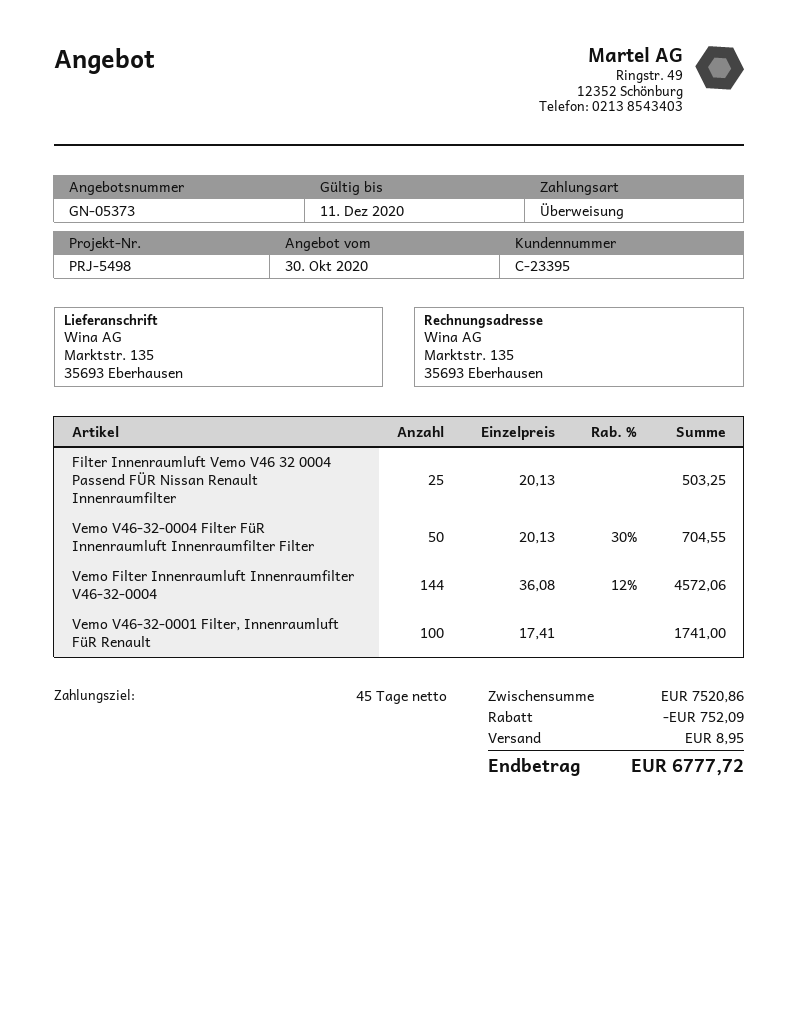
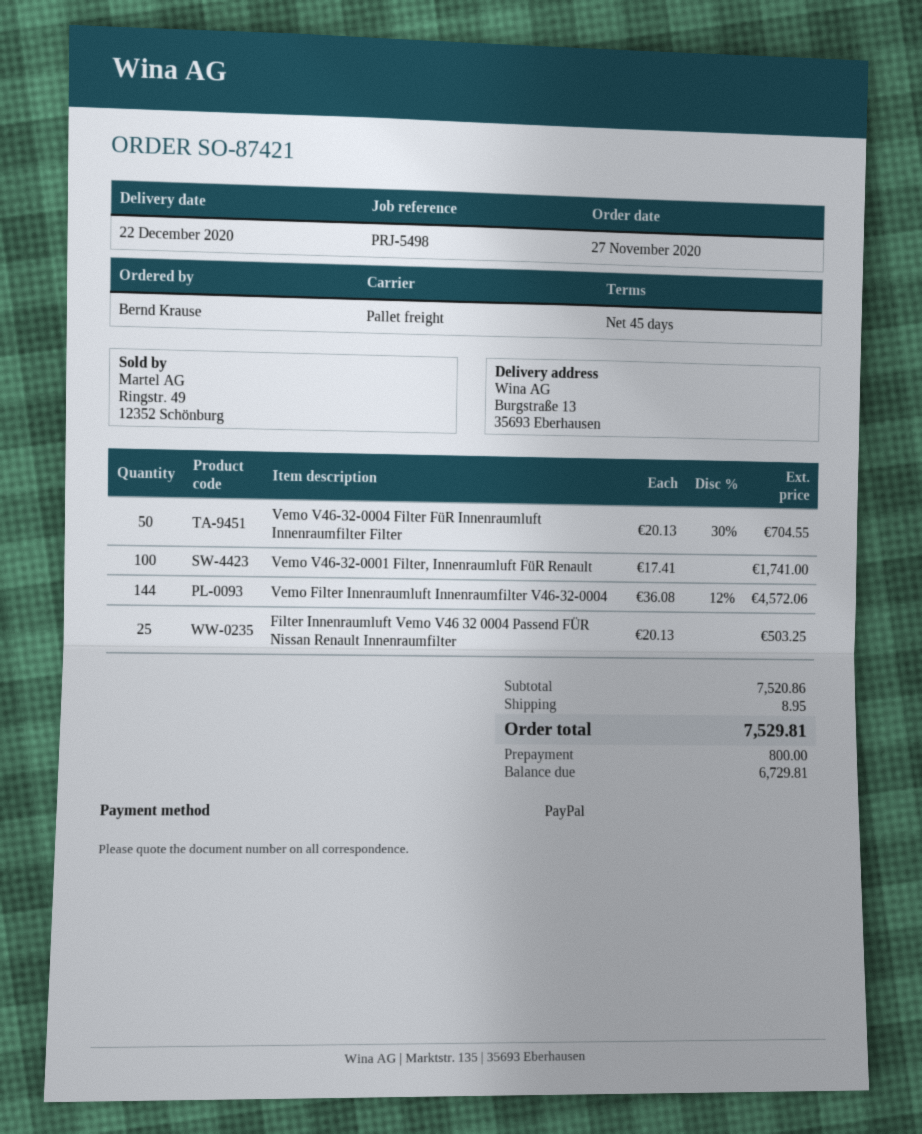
payment method: bank transfer -> PayPal
ship to: Marktstr. 135, 35693 Eberhausen -> Burgstraße 13, 35693 Eberhausen
discount: 752.09 -> none
total: 6777.72 -> 7529.81

